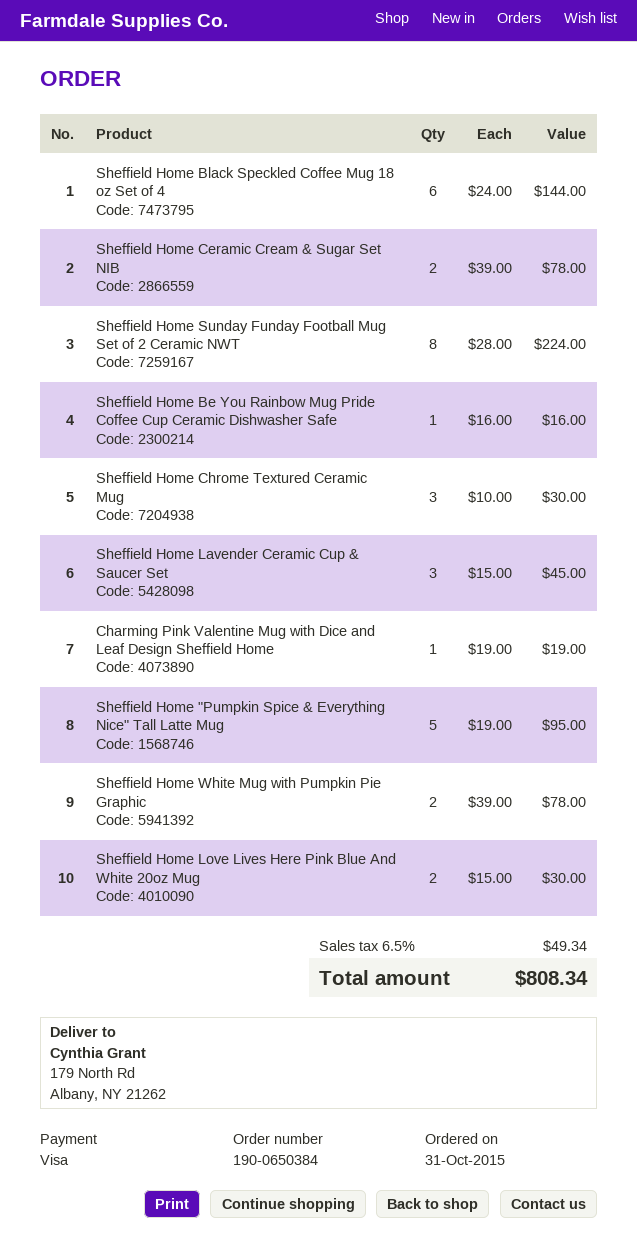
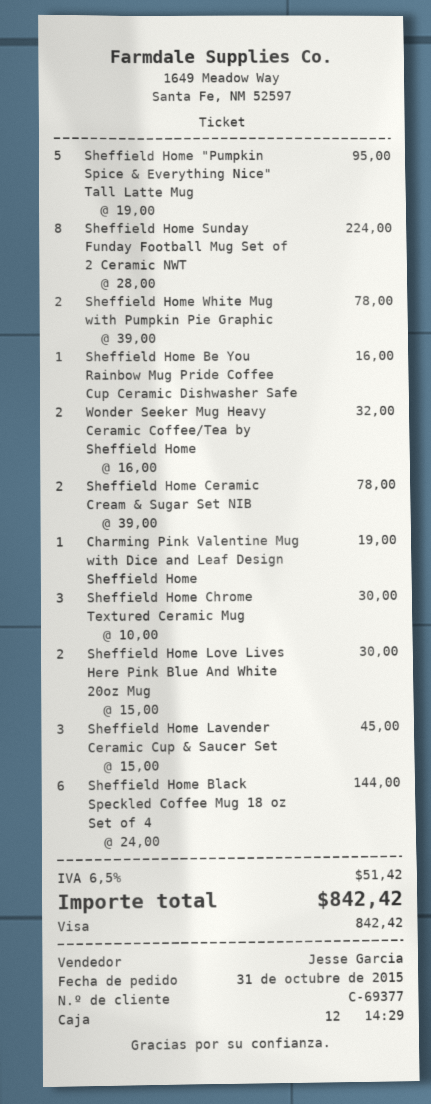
Wonder Seeker Mug Heavy Ceramic Coffee/Tea by Sheffield Home: none -> 2 x 16.00 = 32.00
tax: 6.5% = 49.34 -> 6.5% = 51.42
total: 808.34 -> 842.42

